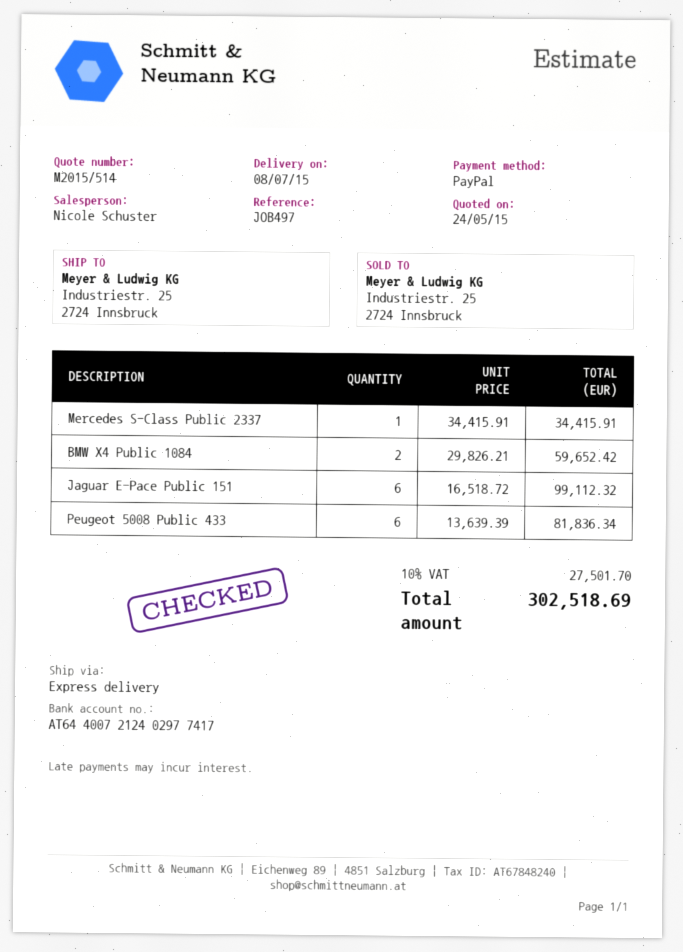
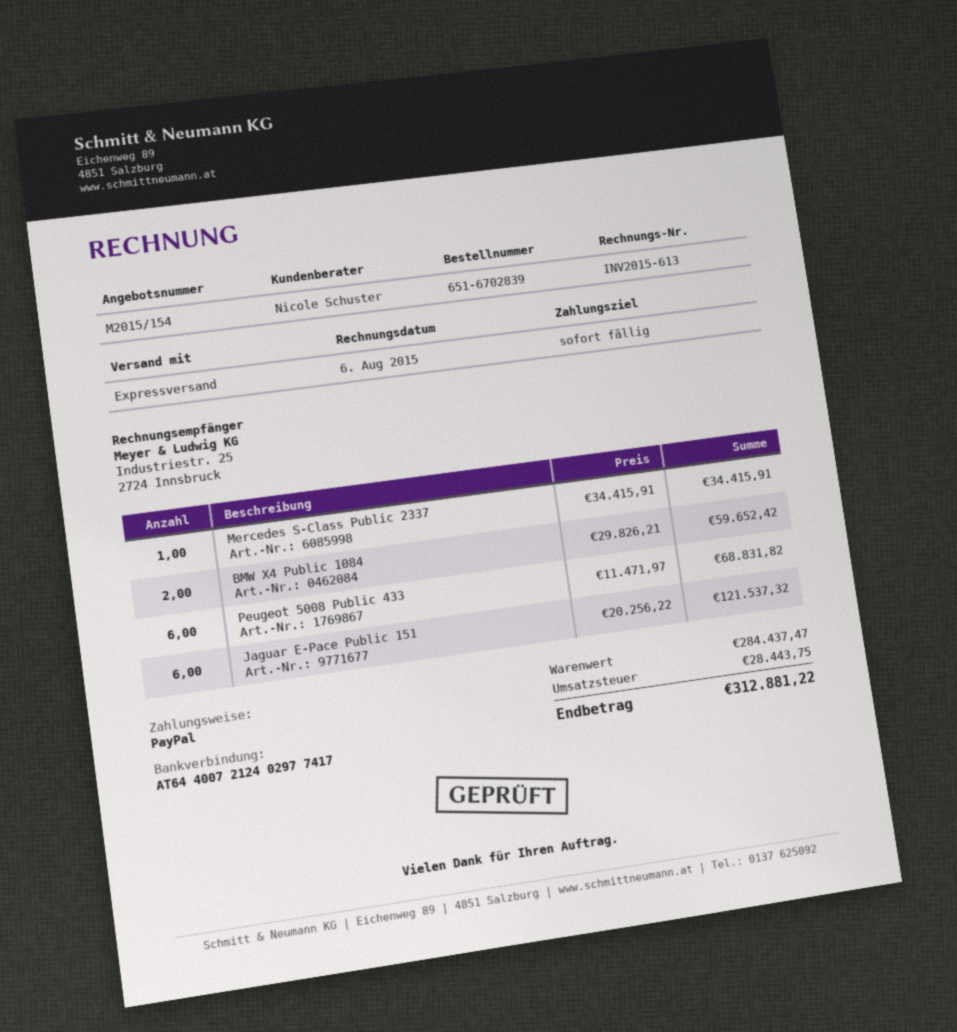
quote number: M2015/514 -> M2015/154
Jaguar E-Pace Public 151: 6 x 16518.72 = 99112.32 -> 6 x 20256.22 = 121537.32
Peugeot 5008 Public 433: 6 x 13639.39 = 81836.34 -> 6 x 11471.97 = 68831.82
tax: 27501.70 -> 28443.75
total: 302518.69 -> 312881.22

